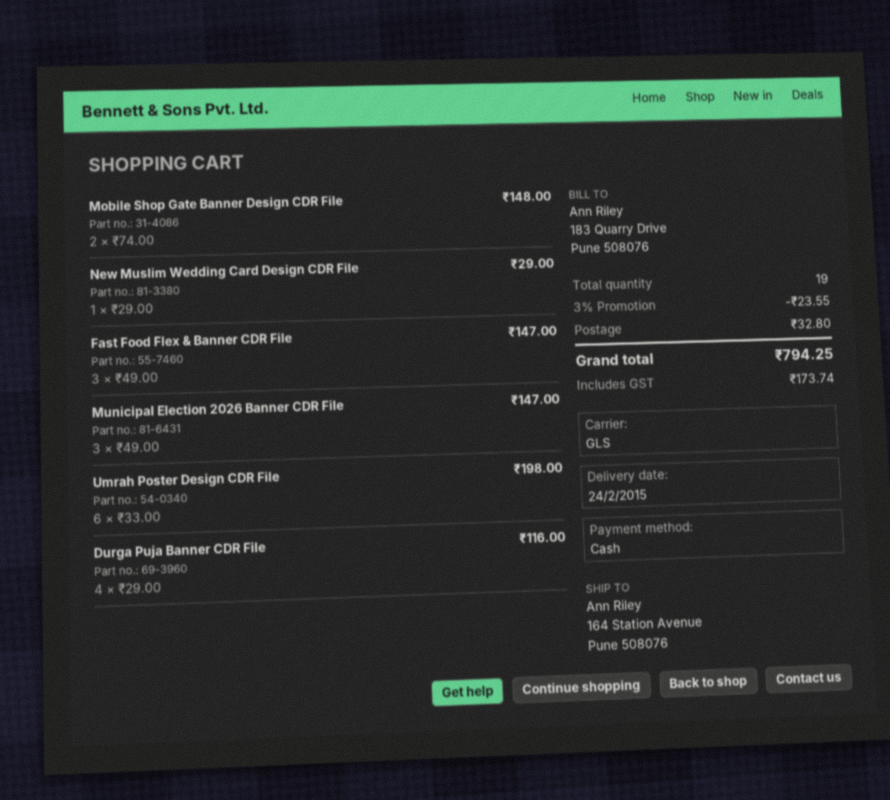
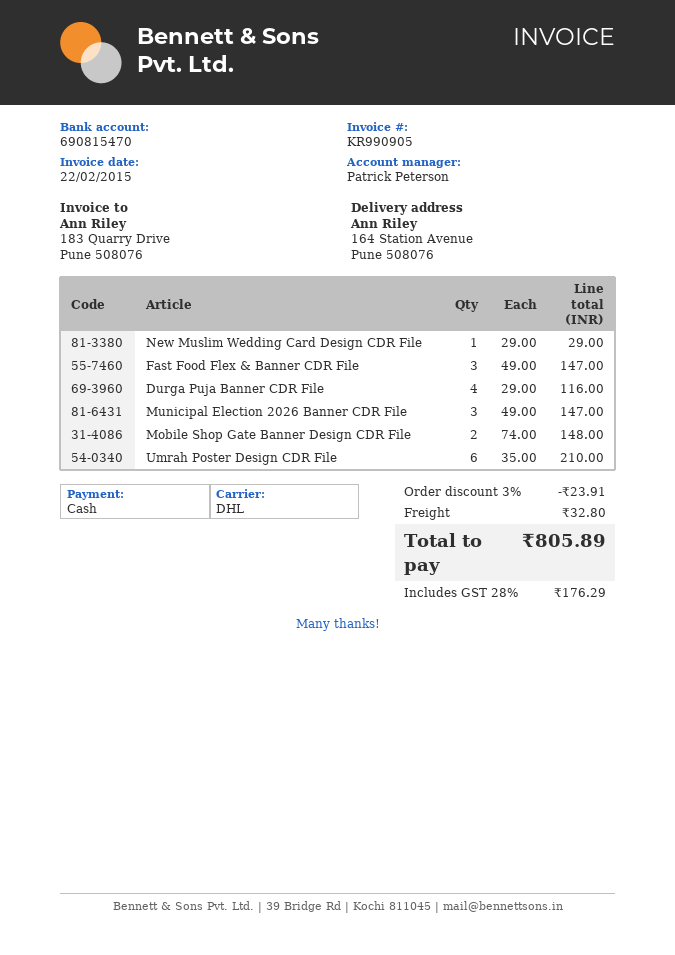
shipping method: GLS -> DHL
Umrah Poster Design CDR File: 6 x 33.00 = 198.00 -> 6 x 35.00 = 210.00
discount: 3% = 23.55 -> 3% = 23.91
tax: 173.74 -> 176.29
total: 794.25 -> 805.89

